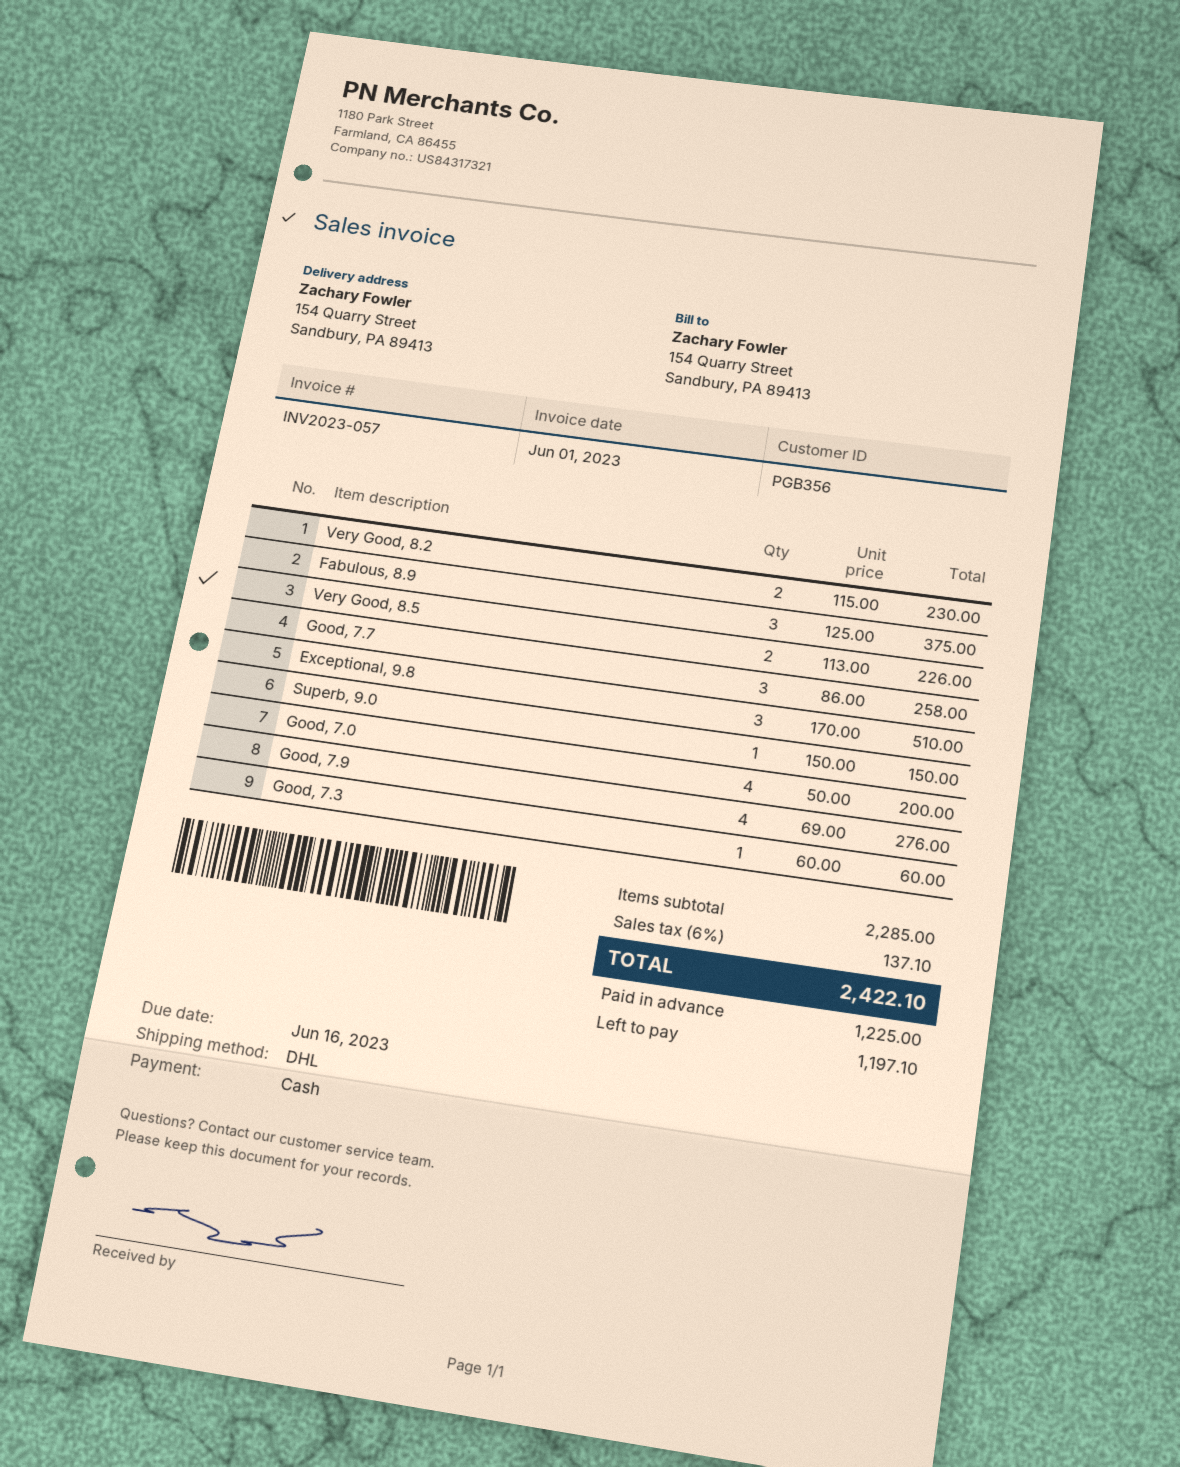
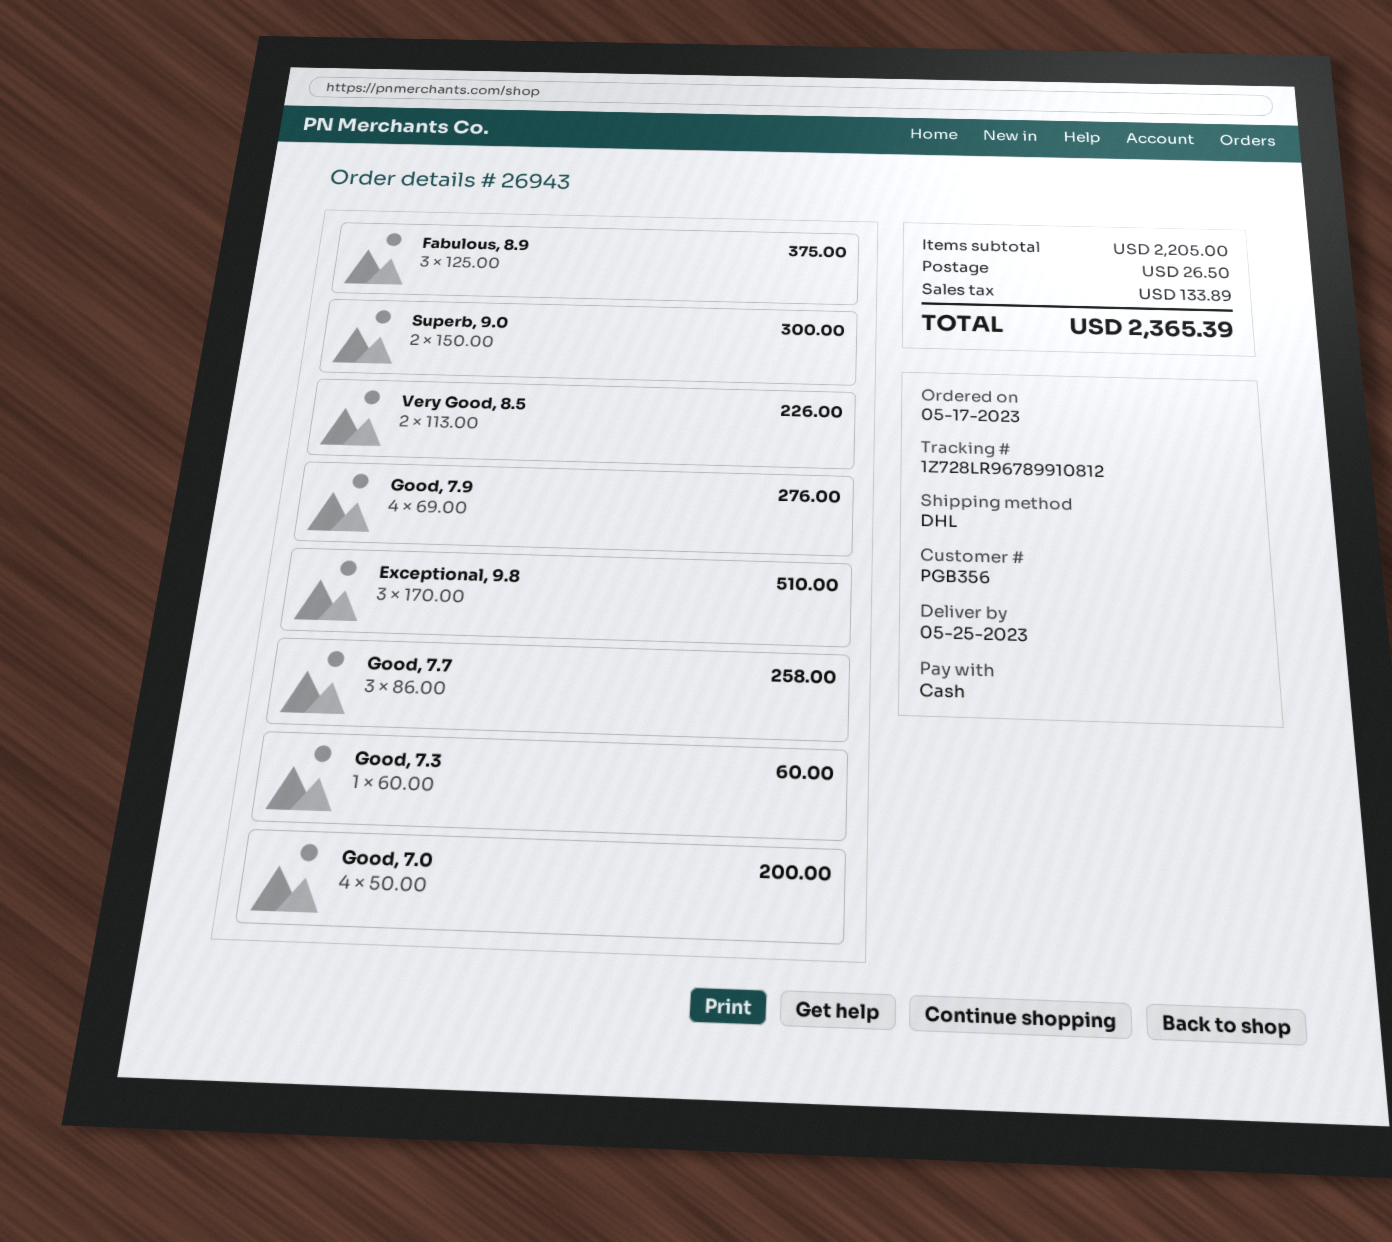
Very Good, 8.2: 2 x 115.00 = 230.00 -> none
Superb, 9.0: 1 x 150.00 = 150.00 -> 2 x 150.00 = 300.00
subtotal: 2285.00 -> 2205.00
shipping: none -> 26.50
tax: 137.10 -> 133.89
total: 2422.10 -> 2365.39

